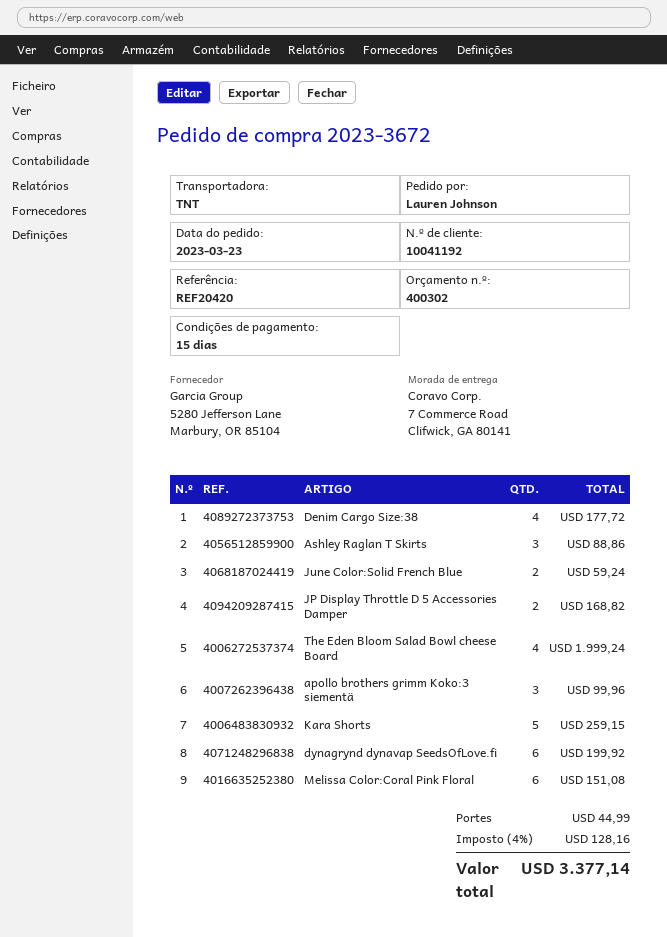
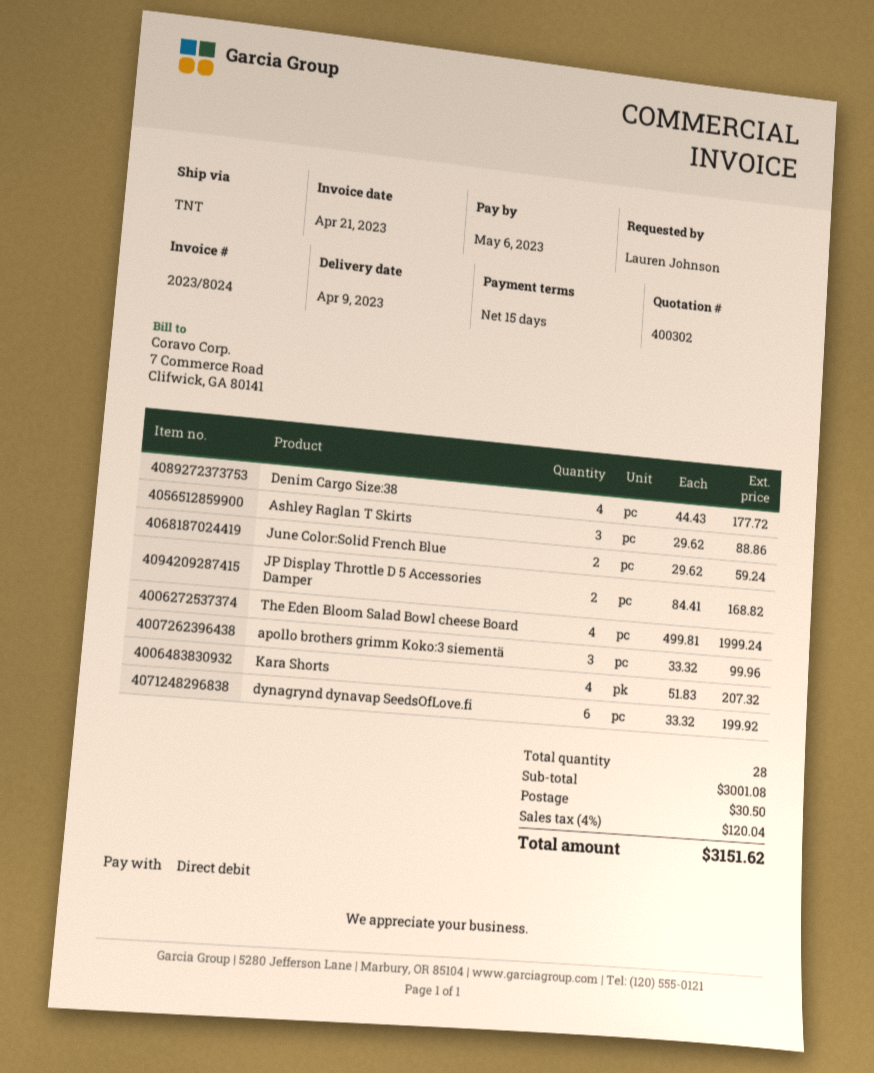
Kara Shorts: 5 for 259.15 -> 4 for 207.32
Melissa Color:Coral Pink Floral: 6 for 151.08 -> none
shipping: 44.99 -> 30.50
tax: 4% = 128.16 -> 4% = 120.04
total: 3377.14 -> 3151.62

